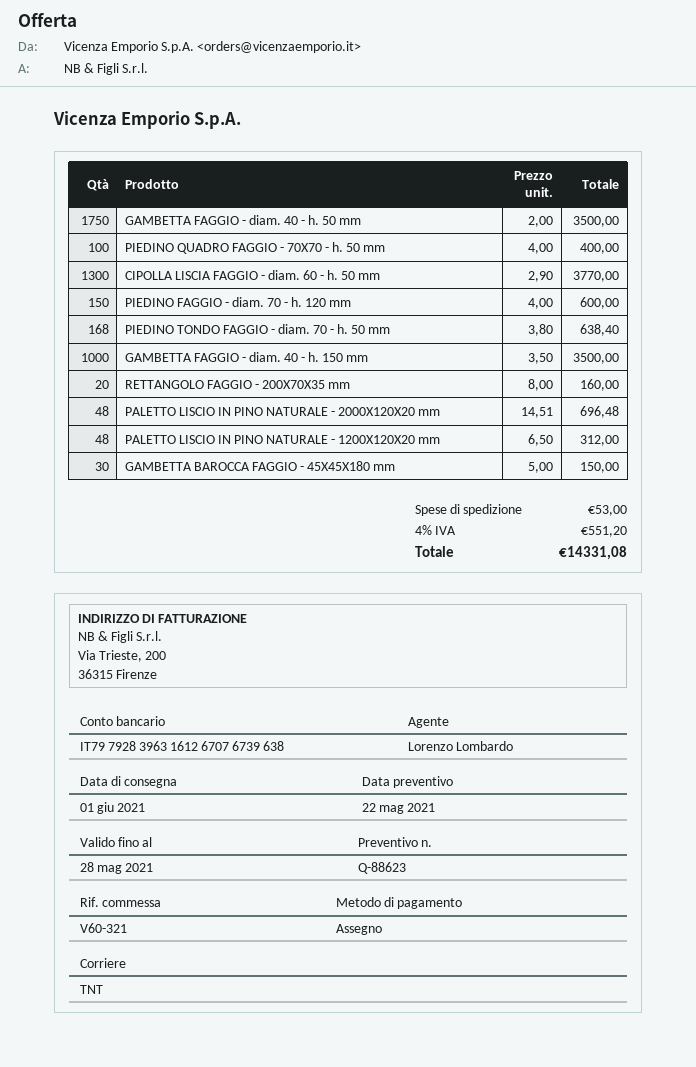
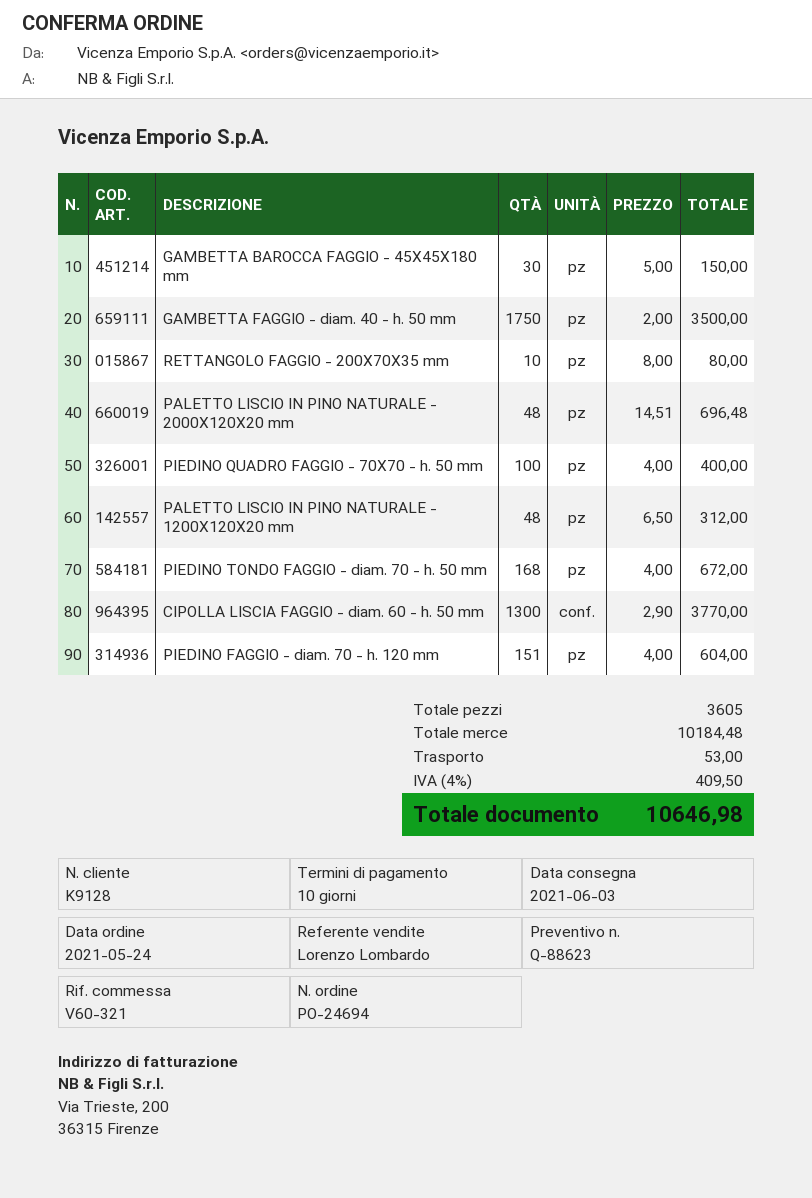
delivery date: 2021-06-01 -> 2021-06-03
PIEDINO FAGGIO - diam. 70 - h. 120 mm: 150 x 4.00 = 600.00 -> 151 x 4.00 = 604.00
PIEDINO TONDO FAGGIO - diam. 70 - h. 50 mm: 168 x 3.80 = 638.40 -> 168 x 4.00 = 672.00
GAMBETTA FAGGIO - diam. 40 - h. 150 mm: 1000 x 3.50 = 3500.00 -> none
RETTANGOLO FAGGIO - 200X70X35 mm: 20 x 8.00 = 160.00 -> 10 x 8.00 = 80.00
tax: 4% = 551.20 -> 4% = 409.50
total: 14331.08 -> 10646.98

